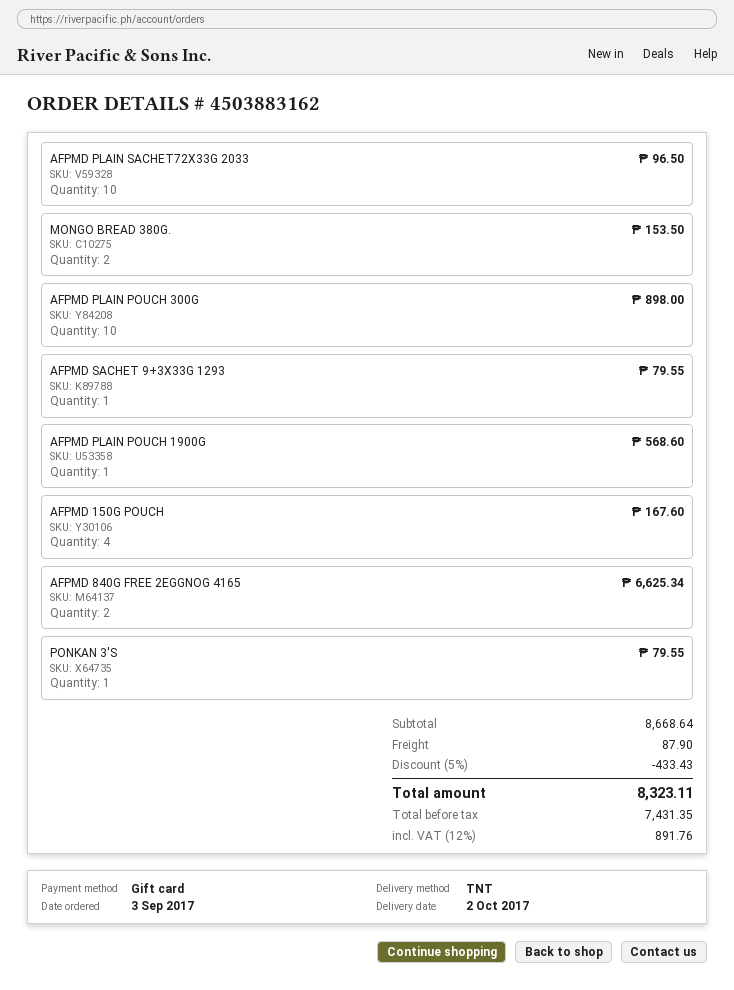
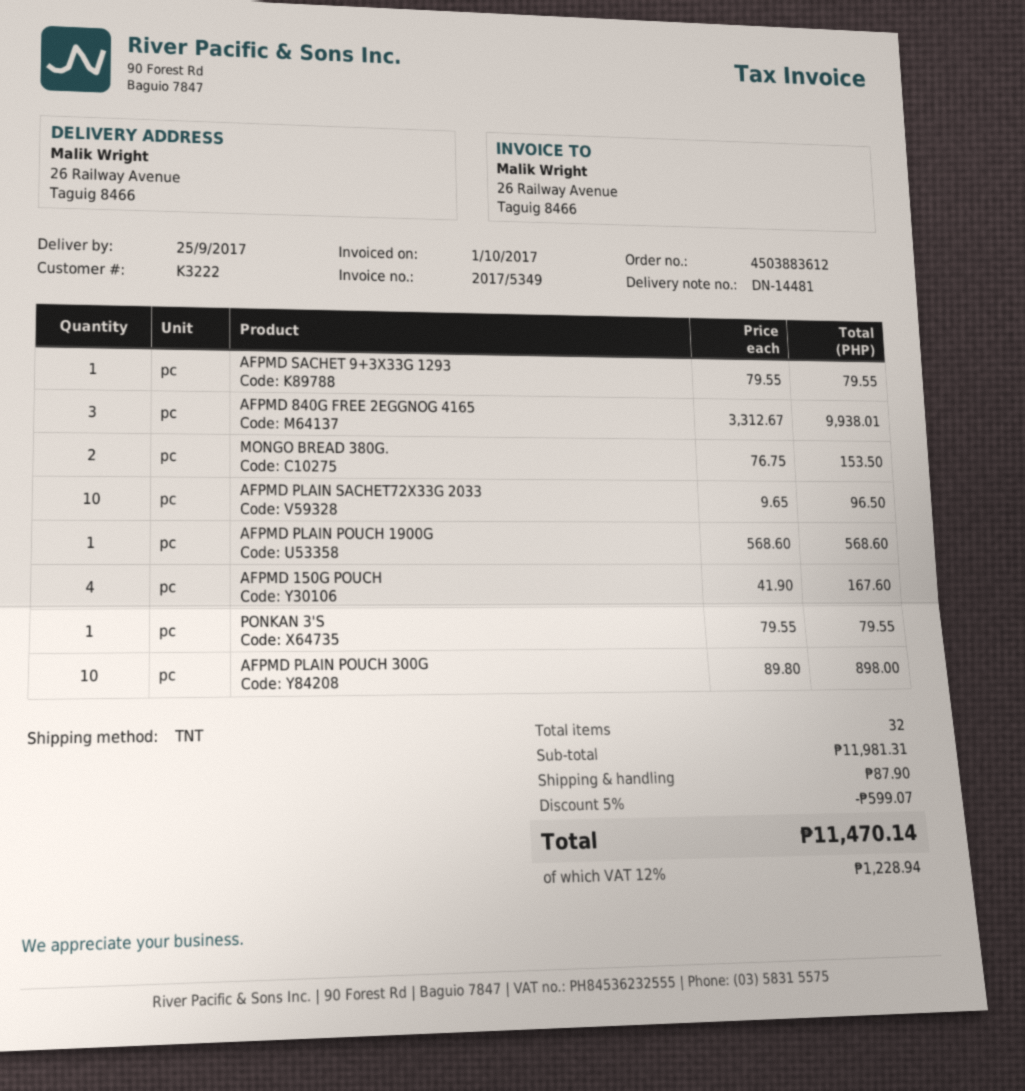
order number: 4503883162 -> 4503883612
delivery date: 2017-10-02 -> 2017-09-25
AFPMD 840G FREE 2EGGNOG 4165: 2 for 6625.34 -> 3 for 9938.01
subtotal: 8668.64 -> 11981.31
discount: 5% = 433.43 -> 5% = 599.07
tax: 12% = 891.76 -> 12% = 1228.94
total: 8323.11 -> 11470.14

